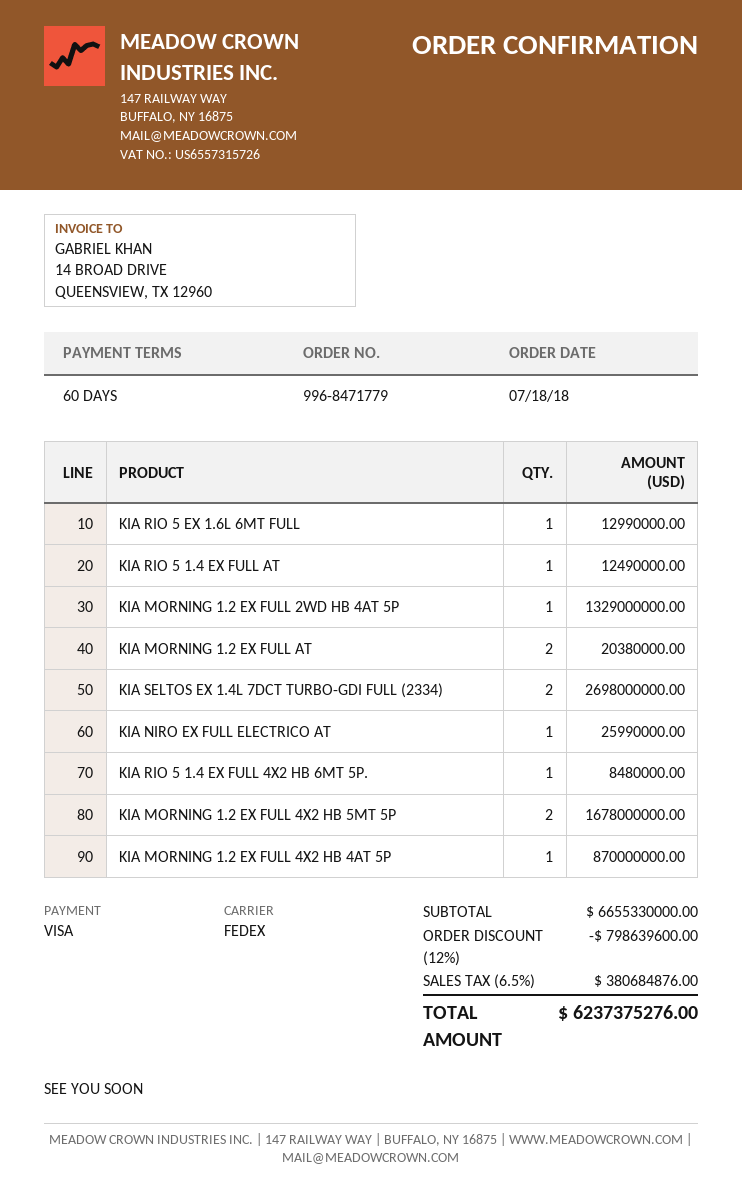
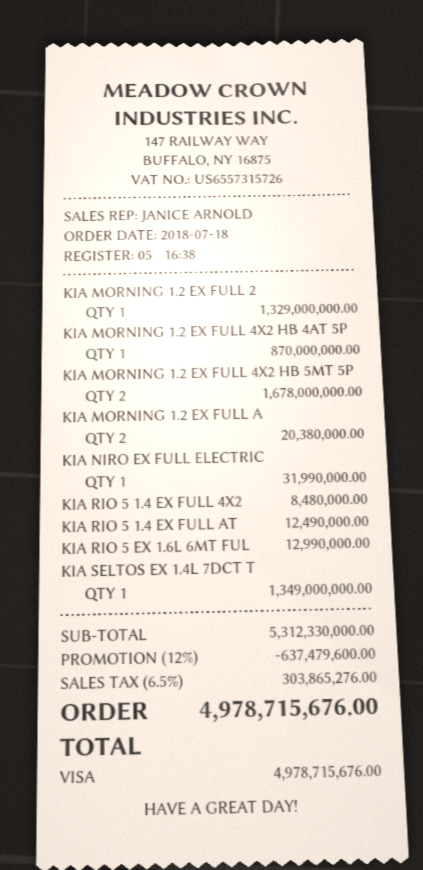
KIA SELTOS EX 1.4L 7DCT TURBO-GDI FULL (2334): 2 for 2698000000.00 -> 1 for 1349000000.00
KIA NIRO EX FULL ELECTRICO AT: 1 for 25990000.00 -> 1 for 31990000.00
subtotal: 6655330000.00 -> 5312330000.00
discount: 12% = 798639600.00 -> 12% = 637479600.00
tax: 6.5% = 380684876.00 -> 6.5% = 303865276.00
total: 6237375276.00 -> 4978715676.00

